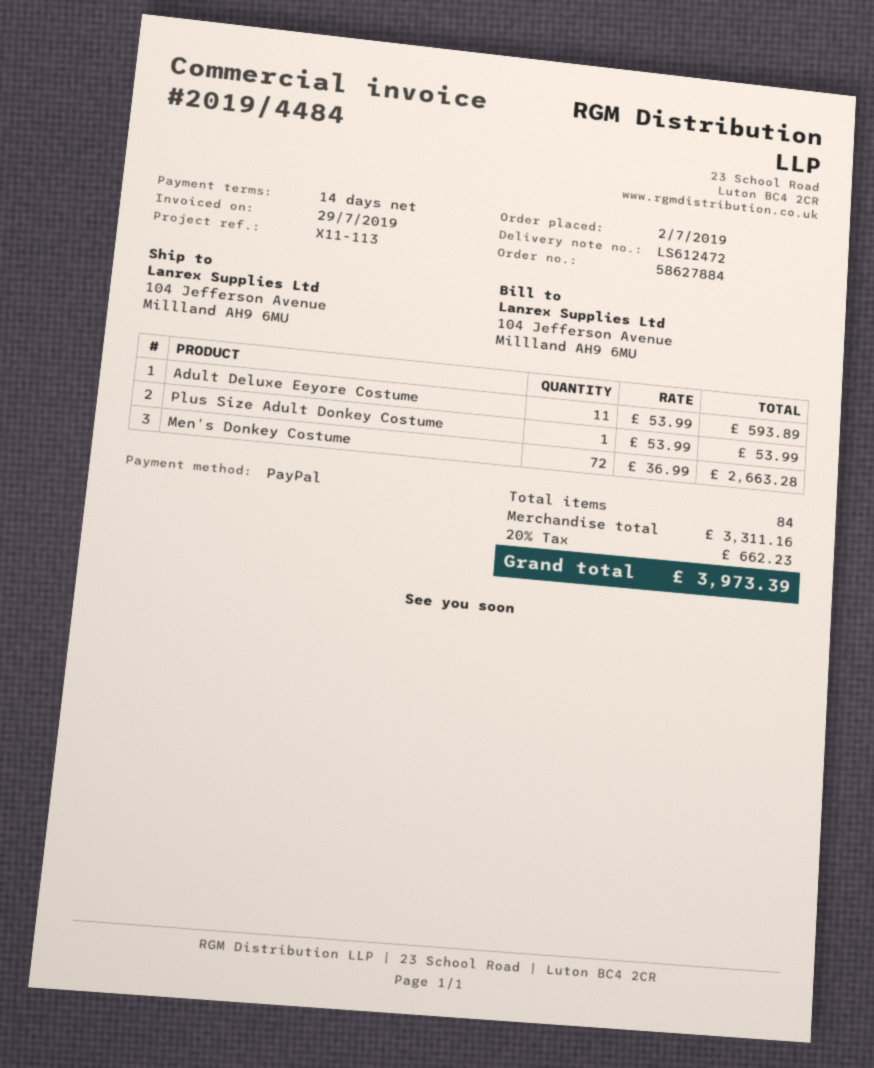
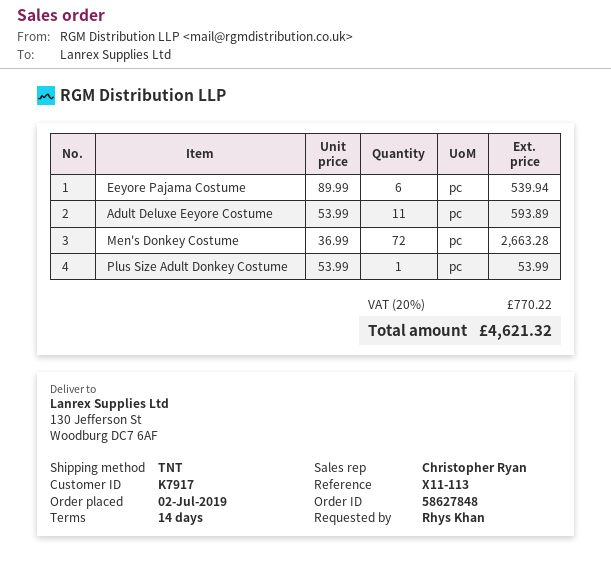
order number: 58627884 -> 58627848
ship to: 104 Jefferson Avenue, Millland AH9 6MU -> 130 Jefferson St, Woodburg DC7 6AF
Eeyore Pajama Costume: none -> 6 x 89.99 = 539.94
tax: 20% = 662.23 -> 20% = 770.22
total: 3973.39 -> 4621.32

